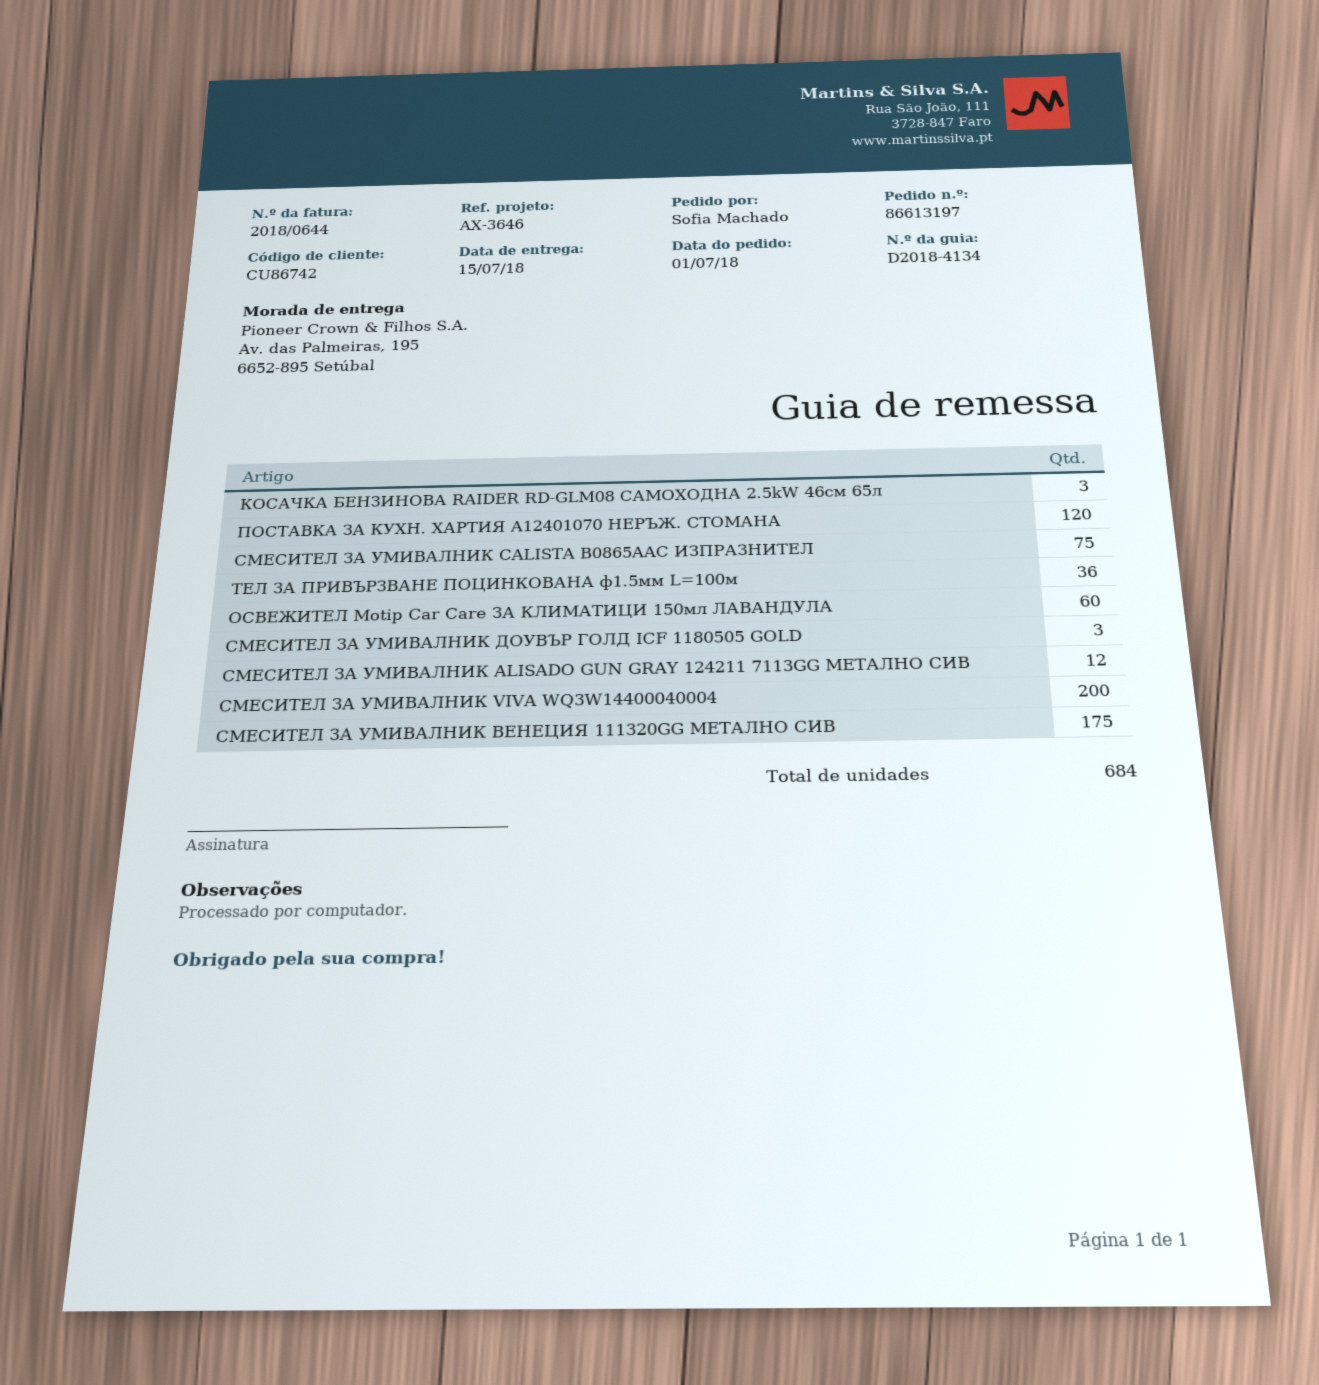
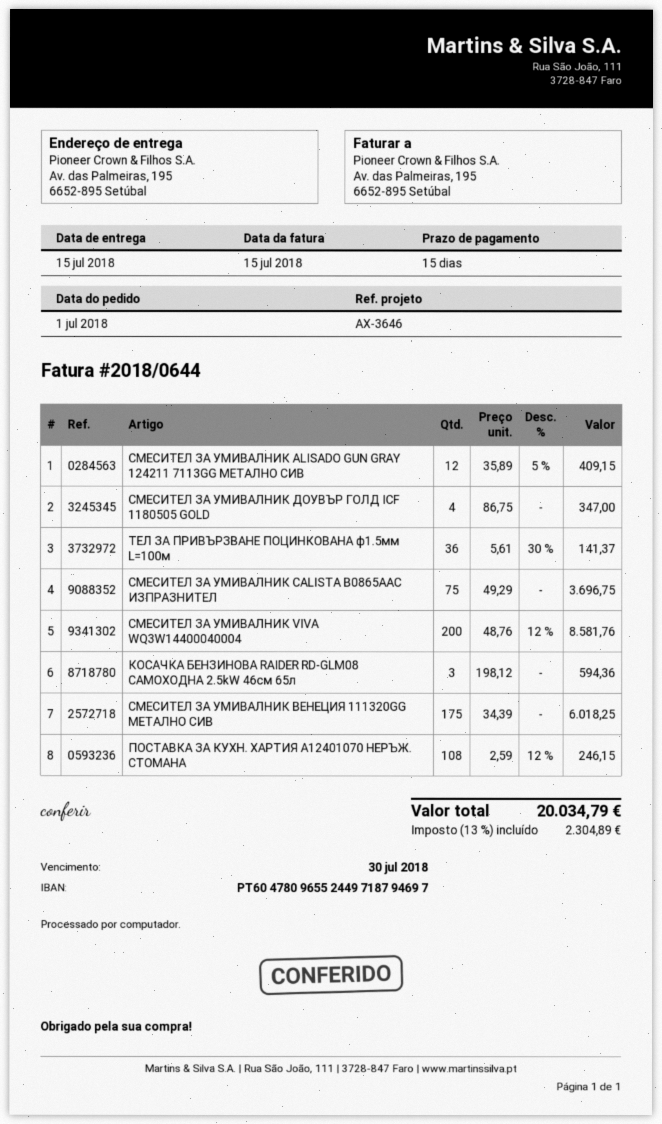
ПОСТАВКА ЗА КУХН. ХАРТИЯ A12401070 НЕРЪЖ. СТОМАНА: 120 -> 108
ОСВЕЖИТЕЛ Motip Car Care ЗА КЛИМАТИЦИ 150мл ЛАВАНДУЛА: 60 -> none
СМЕСИТЕЛ ЗА УМИВАЛНИК ДОУВЪР ГОЛД ICF 1180505 GOLD: 3 -> 4

